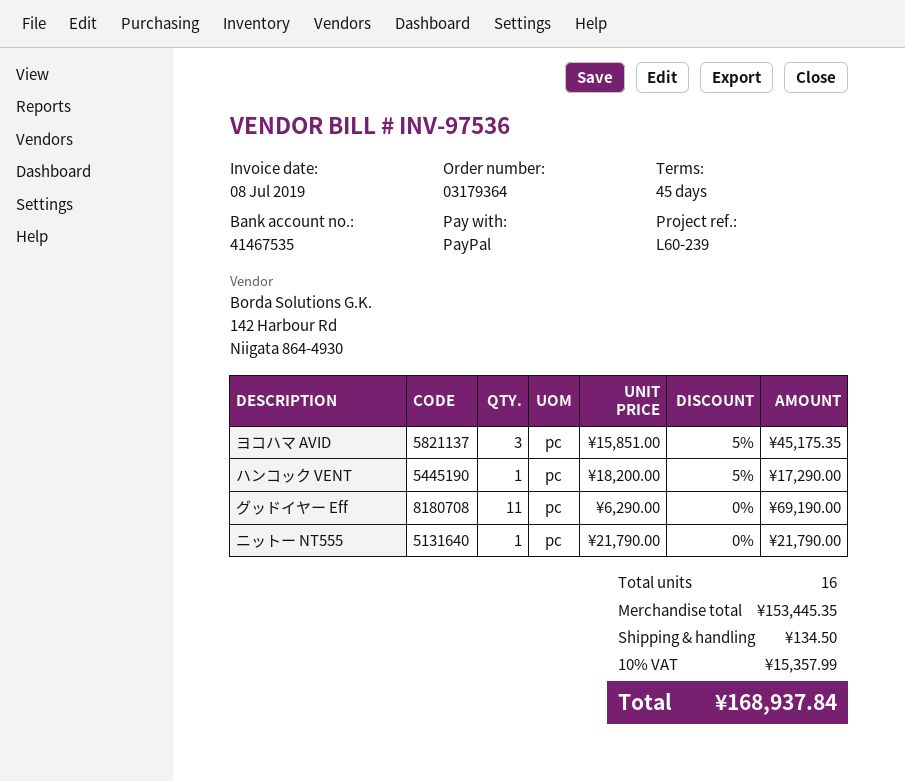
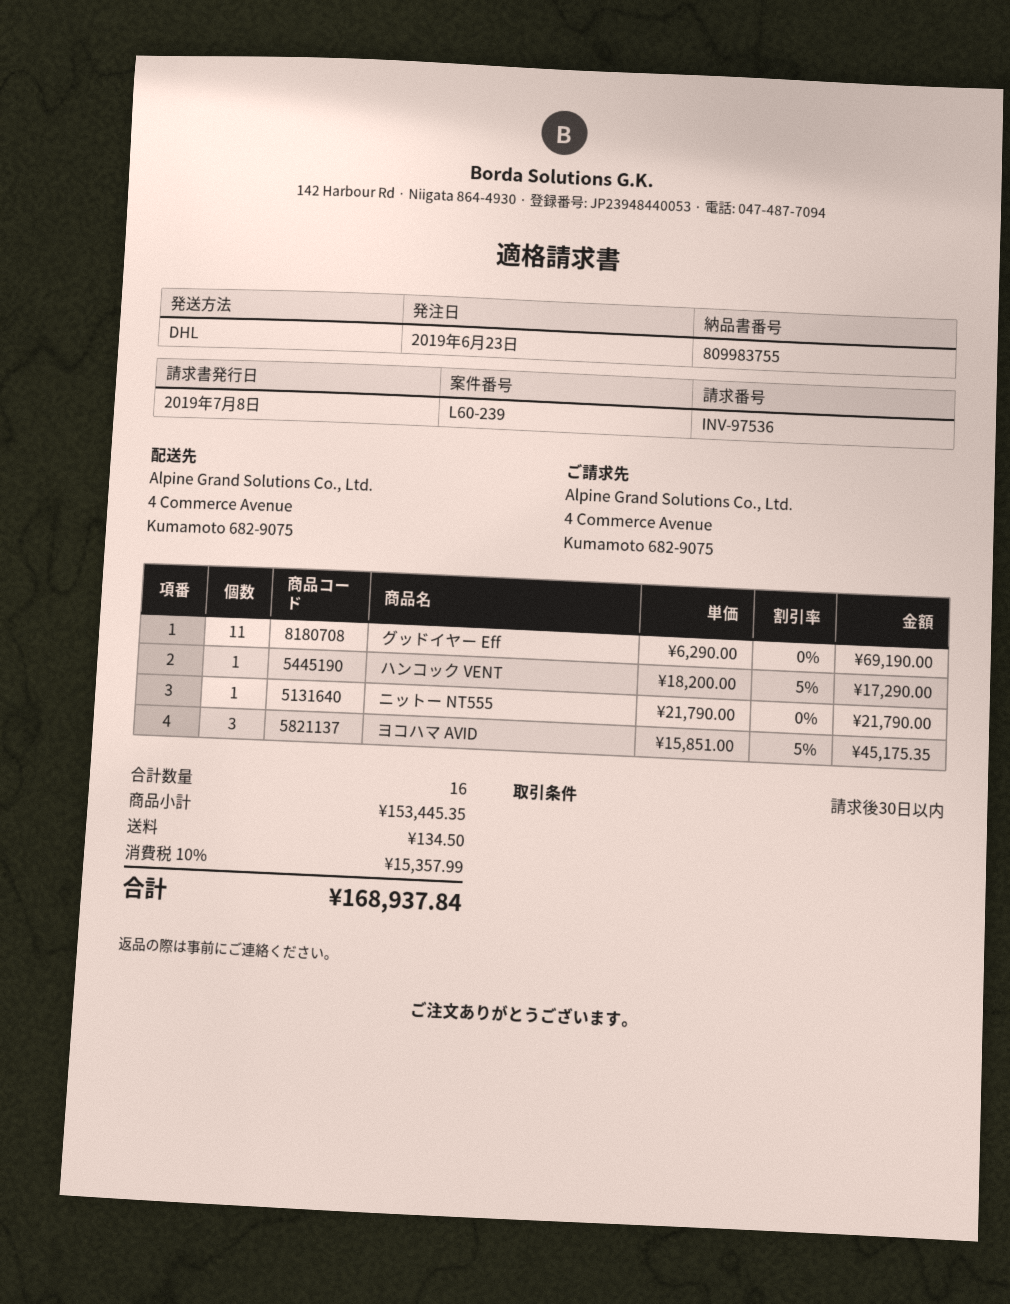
payment terms: 45 days -> 30 days

